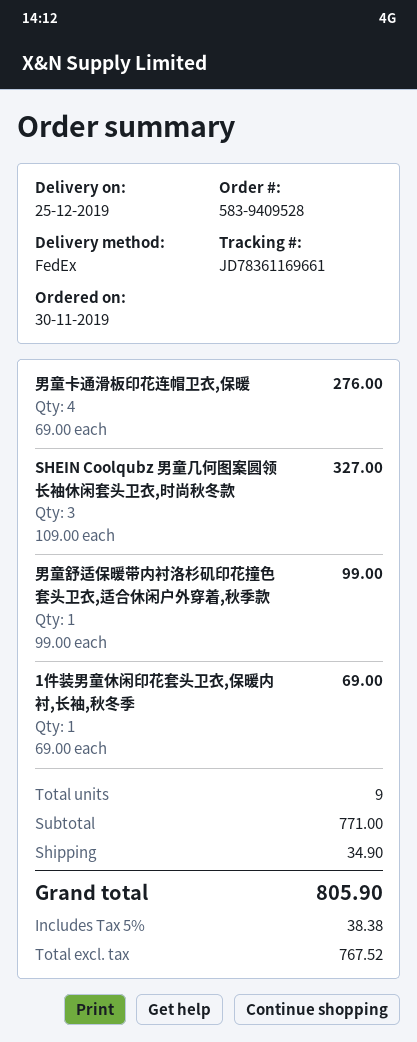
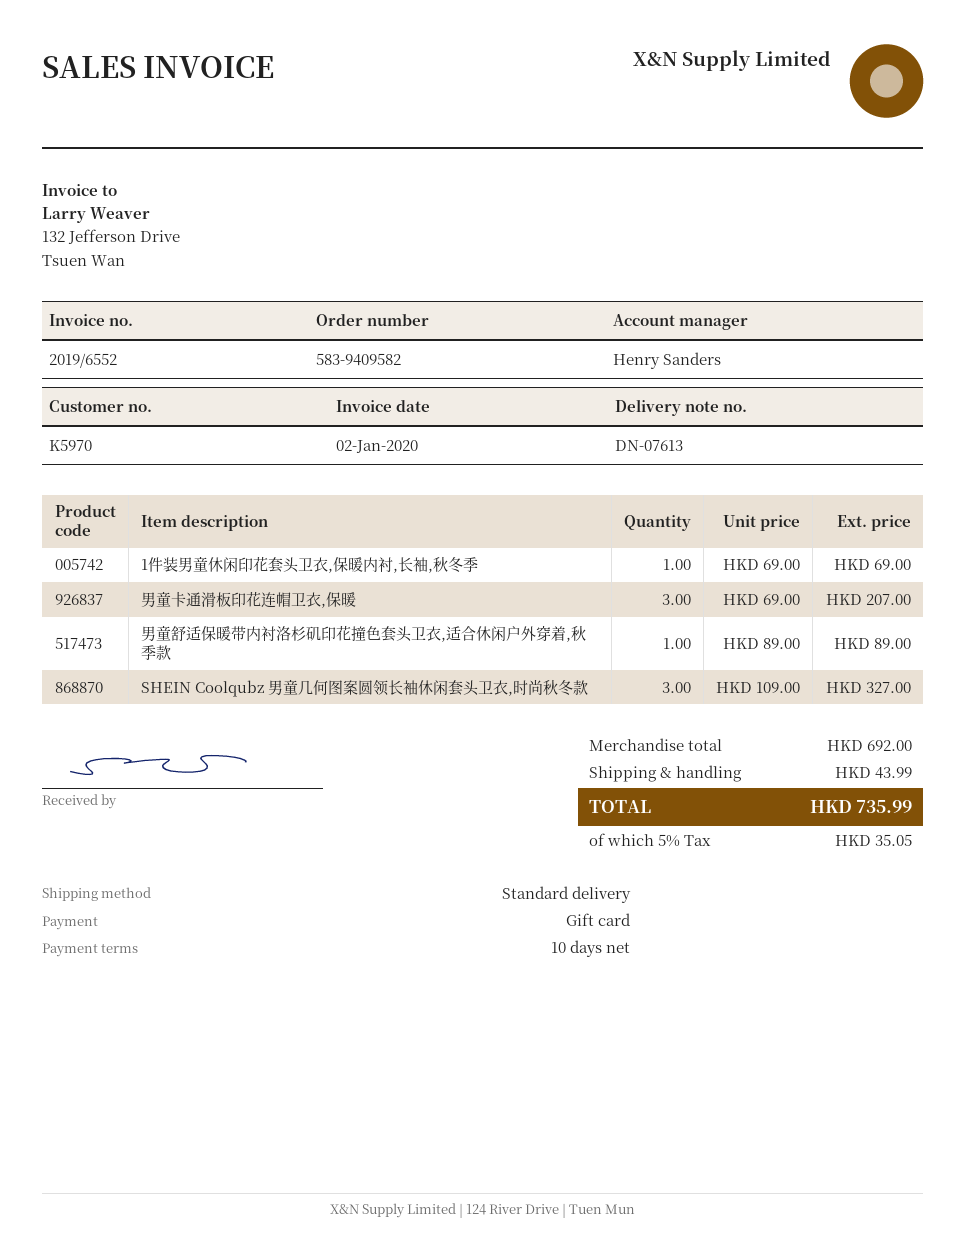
order number: 583-9409528 -> 583-9409582
shipping method: FedEx -> standard
男童卡通滑板印花连帽卫衣,保暖: 4 x 69.00 = 276.00 -> 3 x 69.00 = 207.00
男童舒适保暖带内衬洛杉矶印花撞色套头卫衣,适合休闲户外穿着,秋季款: 1 x 99.00 = 99.00 -> 1 x 89.00 = 89.00
subtotal: 771.00 -> 692.00
shipping: 34.90 -> 43.99
tax: 5% = 38.38 -> 5% = 35.05
total: 805.90 -> 735.99

